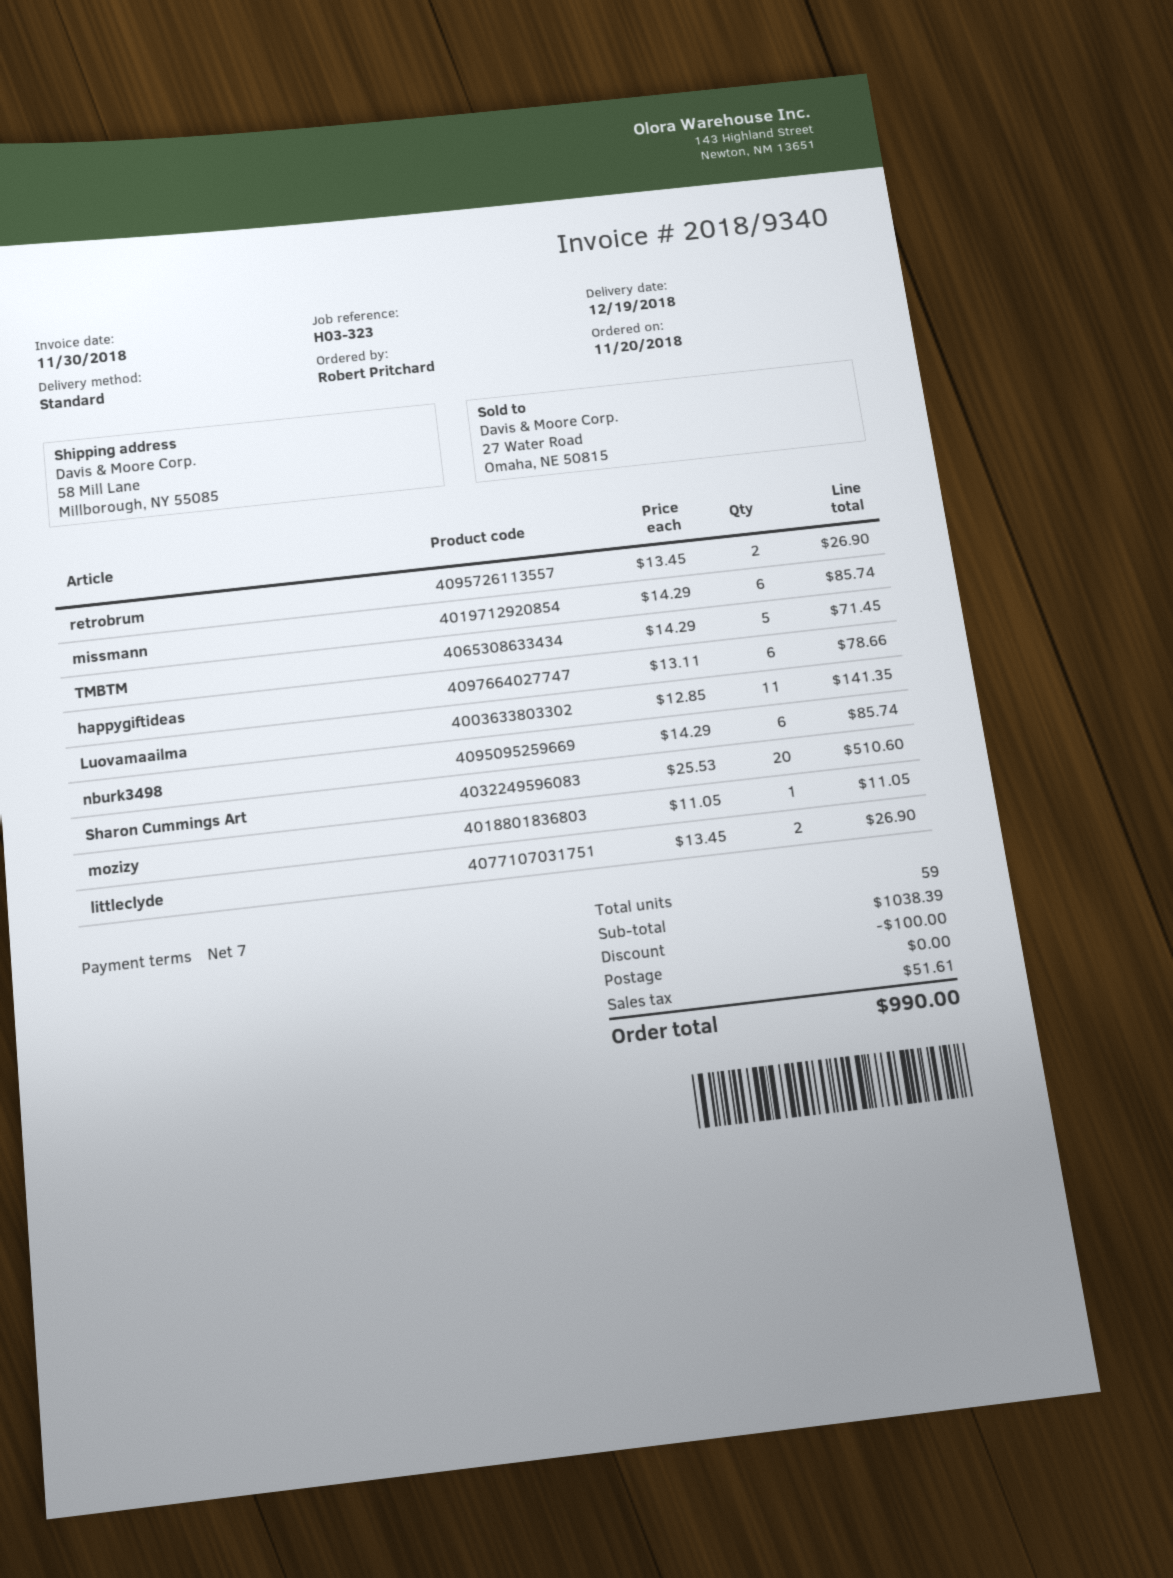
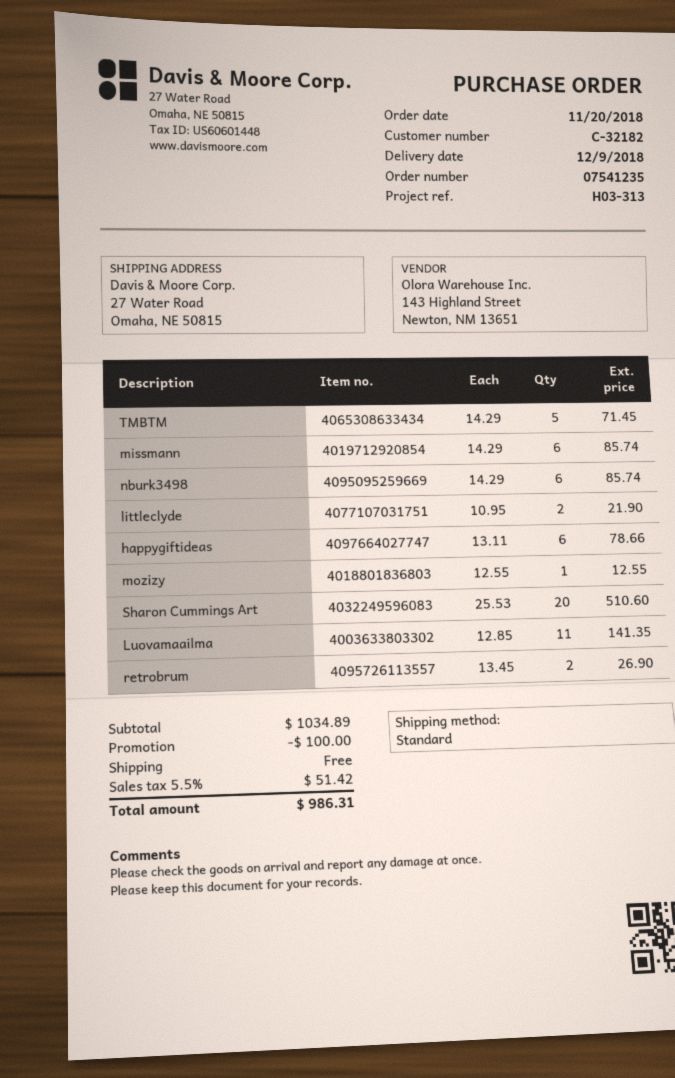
delivery date: 2018-12-19 -> 2018-12-09
reference: H03-323 -> H03-313
ship to: 58 Mill Lane, Millborough, NY 55085 -> 27 Water Road, Omaha, NE 50815
mozizy: 1 x 11.05 = 11.05 -> 1 x 12.55 = 12.55
littleclyde: 2 x 13.45 = 26.90 -> 2 x 10.95 = 21.90
subtotal: 1038.39 -> 1034.89
tax: 51.61 -> 51.42
total: 990.00 -> 986.31

